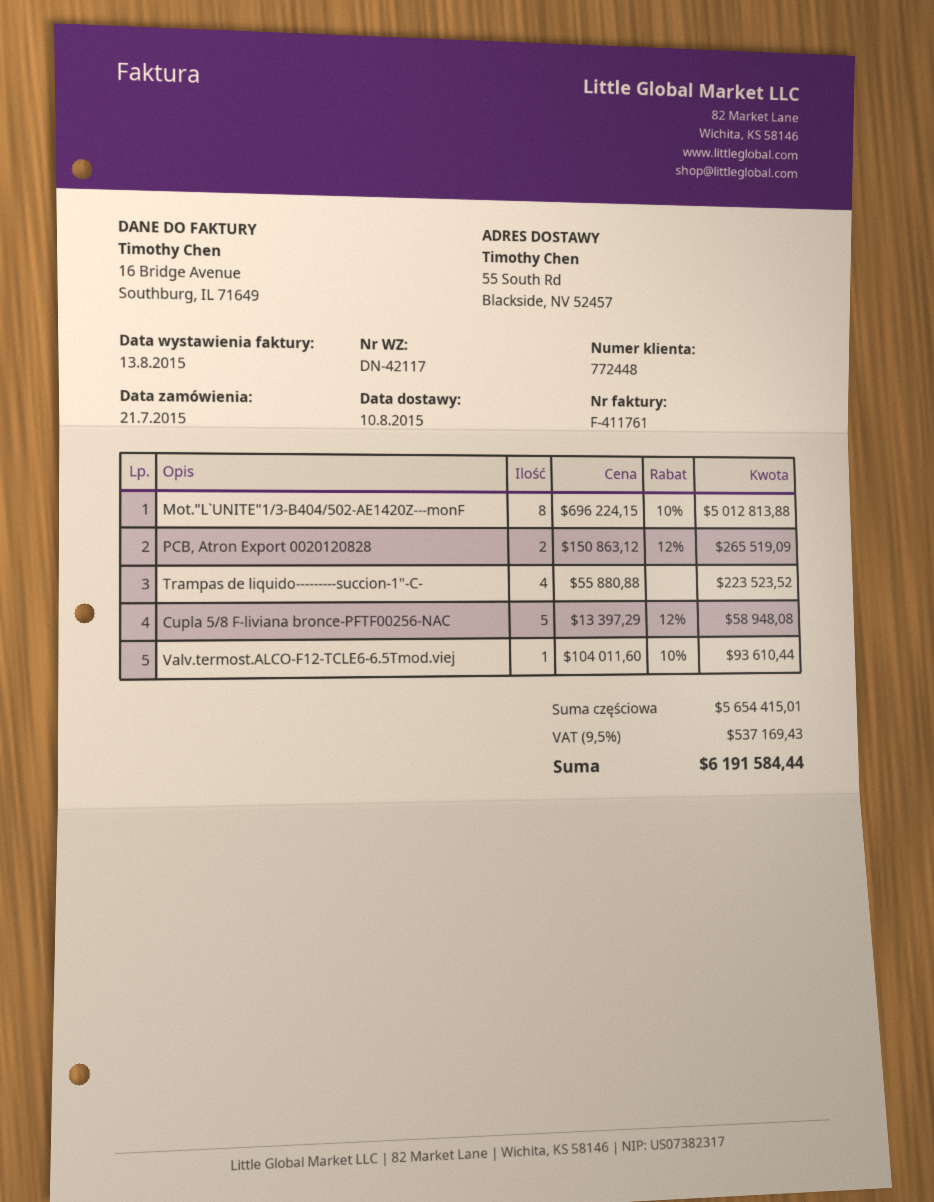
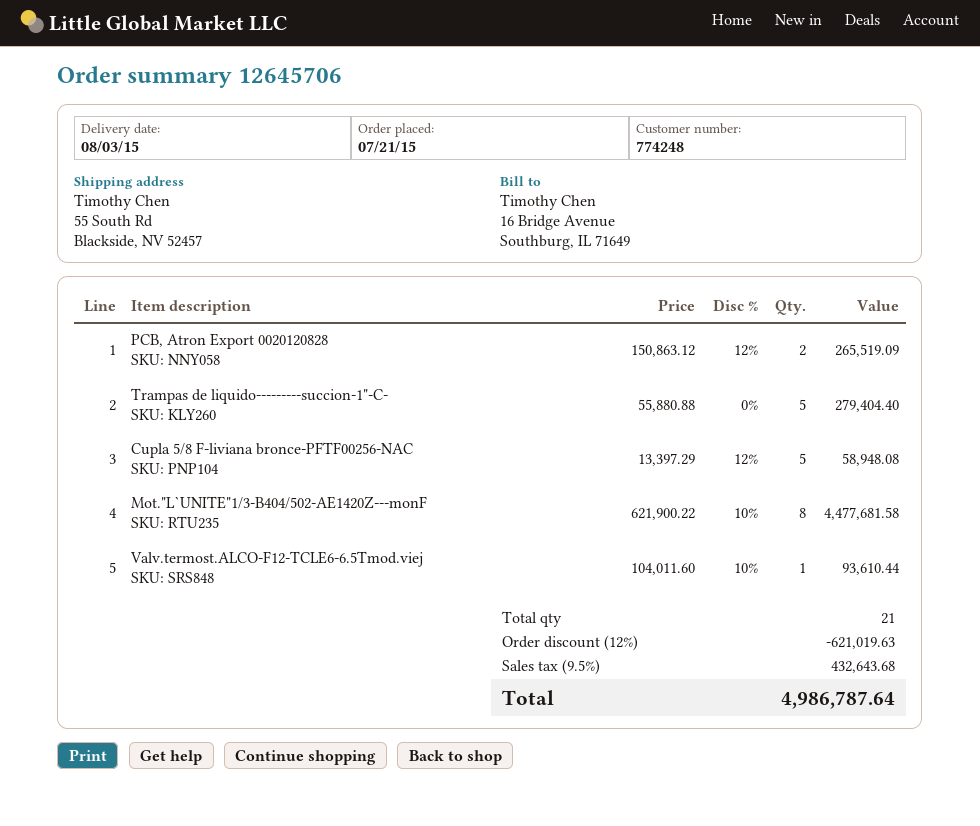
delivery date: 2015-08-10 -> 2015-08-03
customer number: 772448 -> 774248
Mot."L`UNITE"1/3-B404/502-AE1420Z---monF: 8 x 696224.15 - 10% = 5012813.88 -> 8 x 621900.22 - 10% = 4477681.58
Trampas de liquido---------succion-1"-C-: 4 x 55880.88 = 223523.52 -> 5 x 55880.88 = 279404.40
discount: none -> 12% = 621019.63
tax: 9.5% = 537169.43 -> 9.5% = 432643.68
total: 6191584.44 -> 4986787.64

